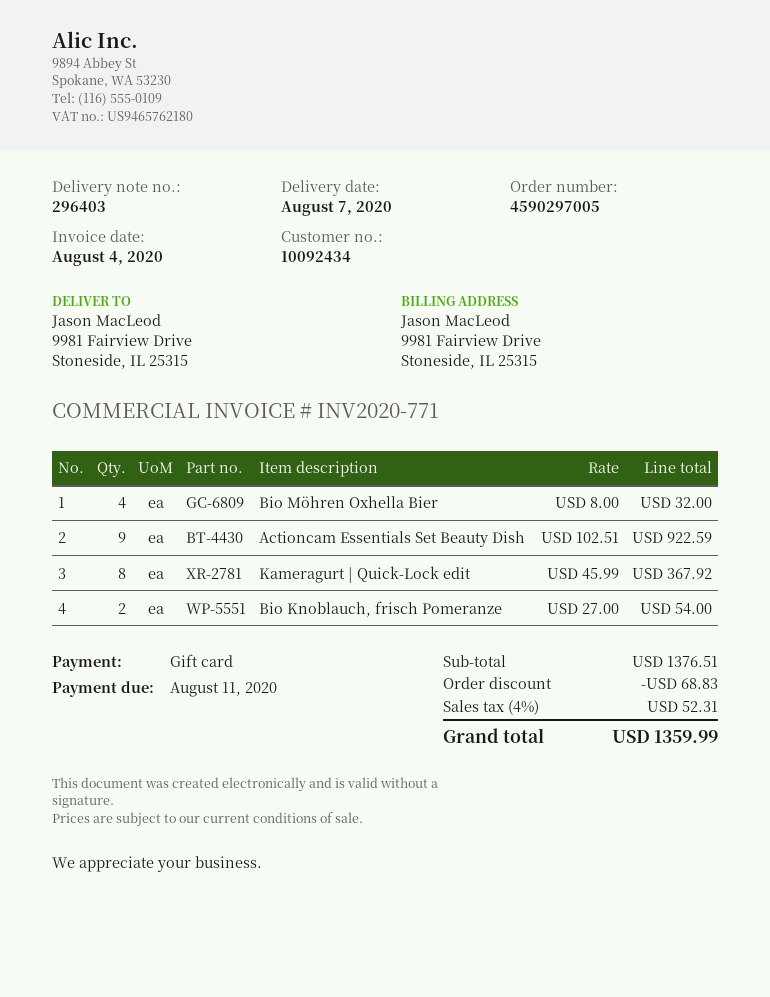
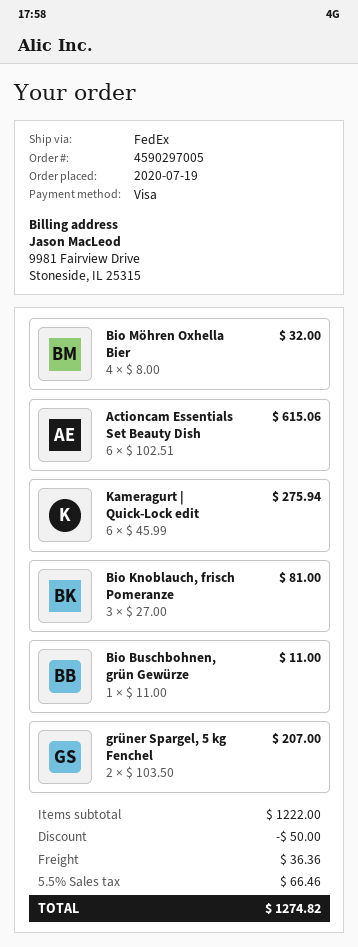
payment method: gift card -> Visa
Actioncam Essentials Set Beauty Dish: 9 x 102.51 = 922.59 -> 6 x 102.51 = 615.06
Kameragurt | Quick-Lock edit: 8 x 45.99 = 367.92 -> 6 x 45.99 = 275.94
Bio Knoblauch, frisch Pomeranze: 2 x 27.00 = 54.00 -> 3 x 27.00 = 81.00
Bio Buschbohnen, grün Gewürze: none -> 1 x 11.00 = 11.00
grüner Spargel, 5 kg Fenchel: none -> 2 x 103.50 = 207.00
subtotal: 1376.51 -> 1222.00
discount: 68.83 -> 50.00
shipping: none -> 36.36
tax: 4% = 52.31 -> 5.5% = 66.46
total: 1359.99 -> 1274.82

